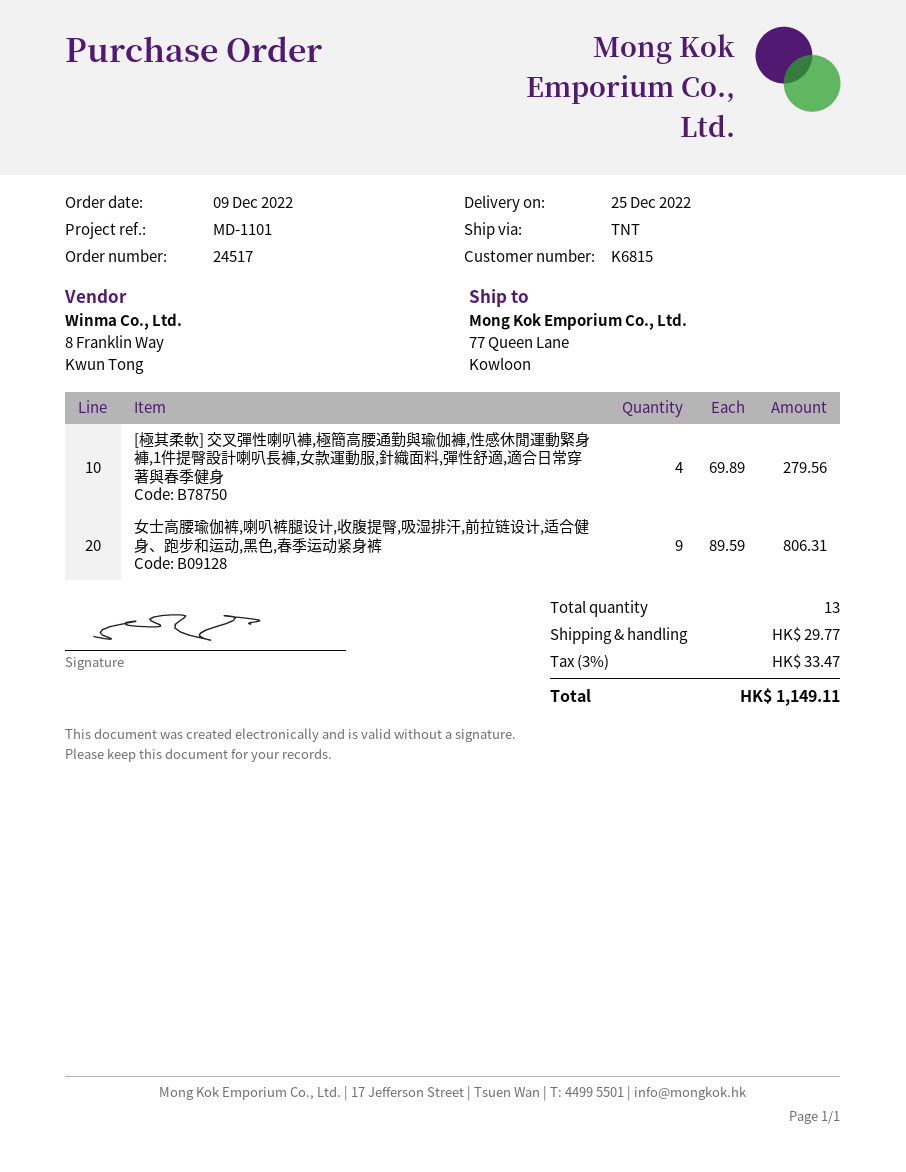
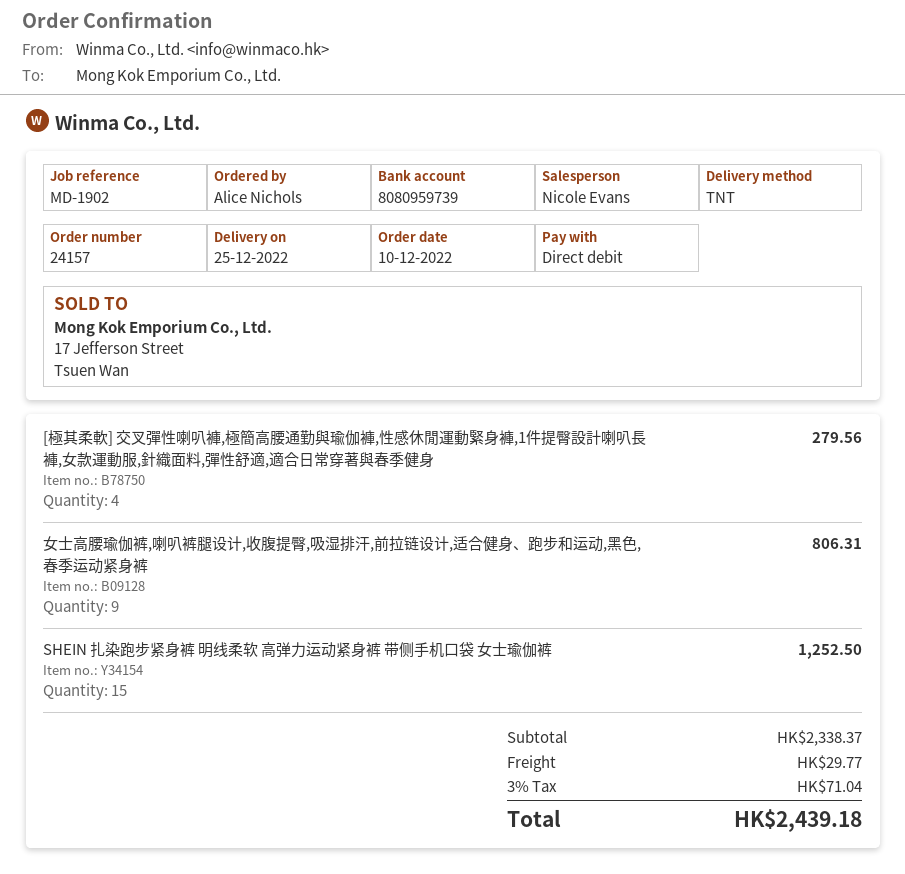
order number: 24517 -> 24157
order date: 2022-12-09 -> 2022-12-10
reference: MD-1101 -> MD-1902
SHEIN 扎染跑步紧身裤 明线柔软 高弹力运动紧身裤 带侧手机口袋 女士瑜伽裤: none -> 15 for 1252.50
tax: 3% = 33.47 -> 3% = 71.04
total: 1149.11 -> 2439.18

